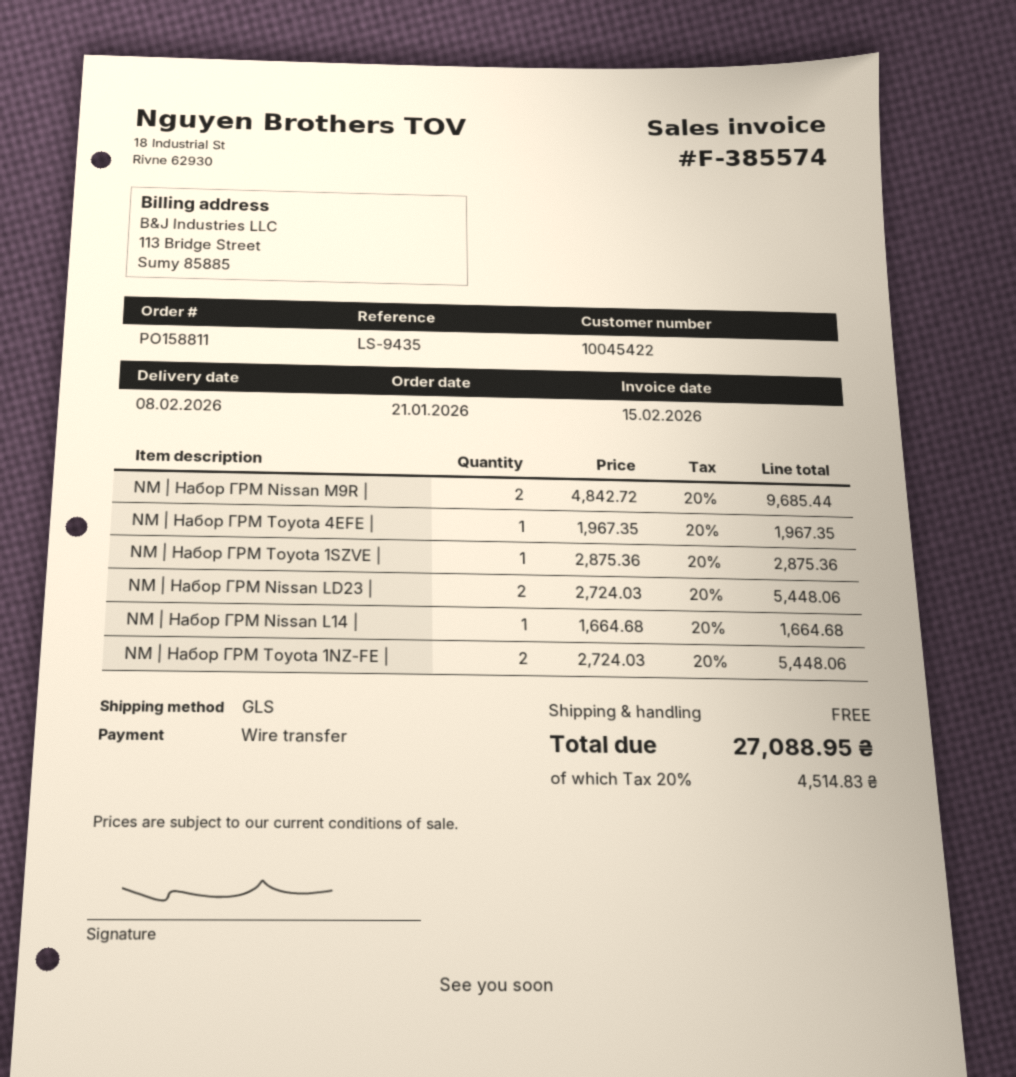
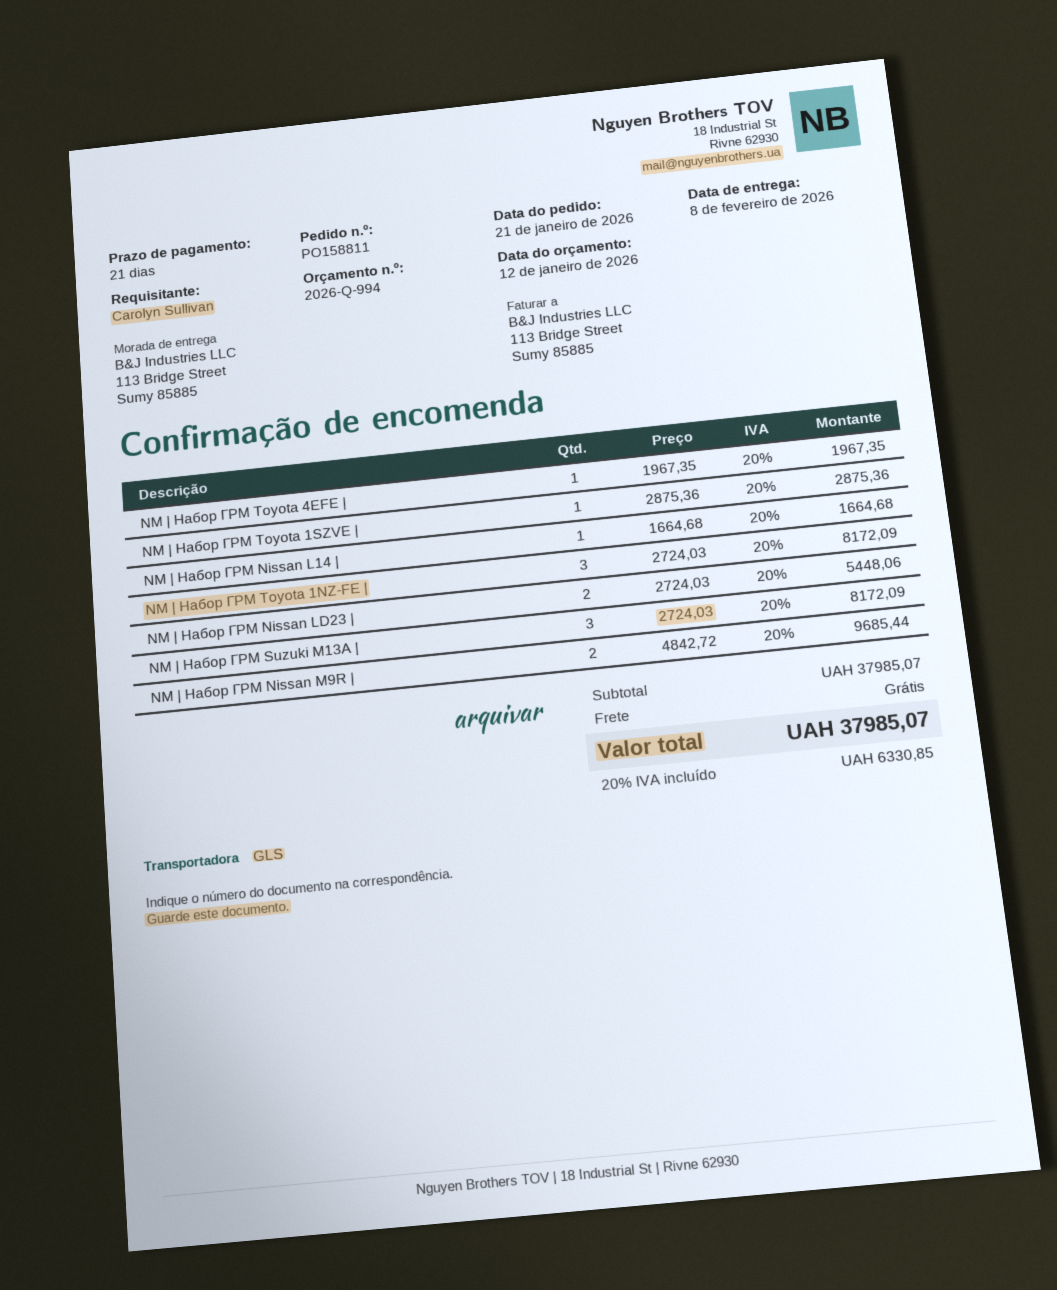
NM | Набор ГРМ Toyota 1NZ-FE |: 2 x 2724.03 = 5448.06 -> 3 x 2724.03 = 8172.09
NM | Набор ГРМ Suzuki M13A |: none -> 3 x 2724.03 = 8172.09
tax: 20% = 4514.83 -> 20% = 6330.85
total: 27088.95 -> 37985.07

